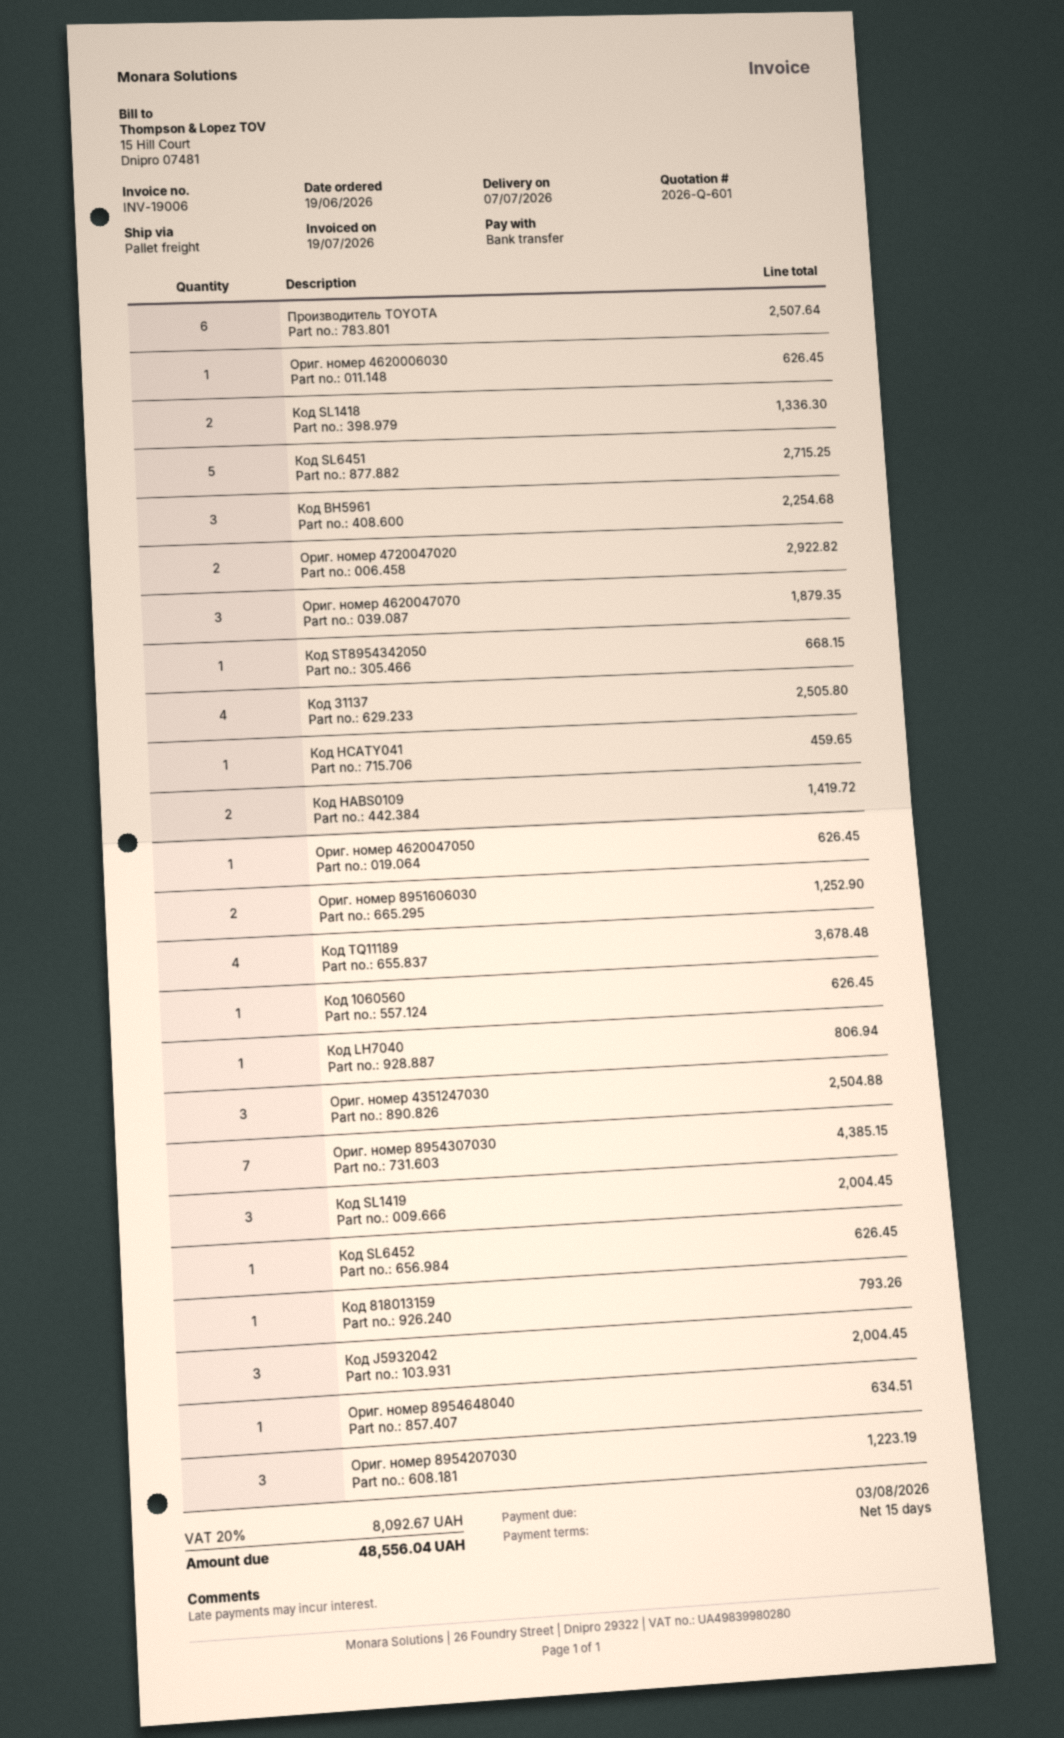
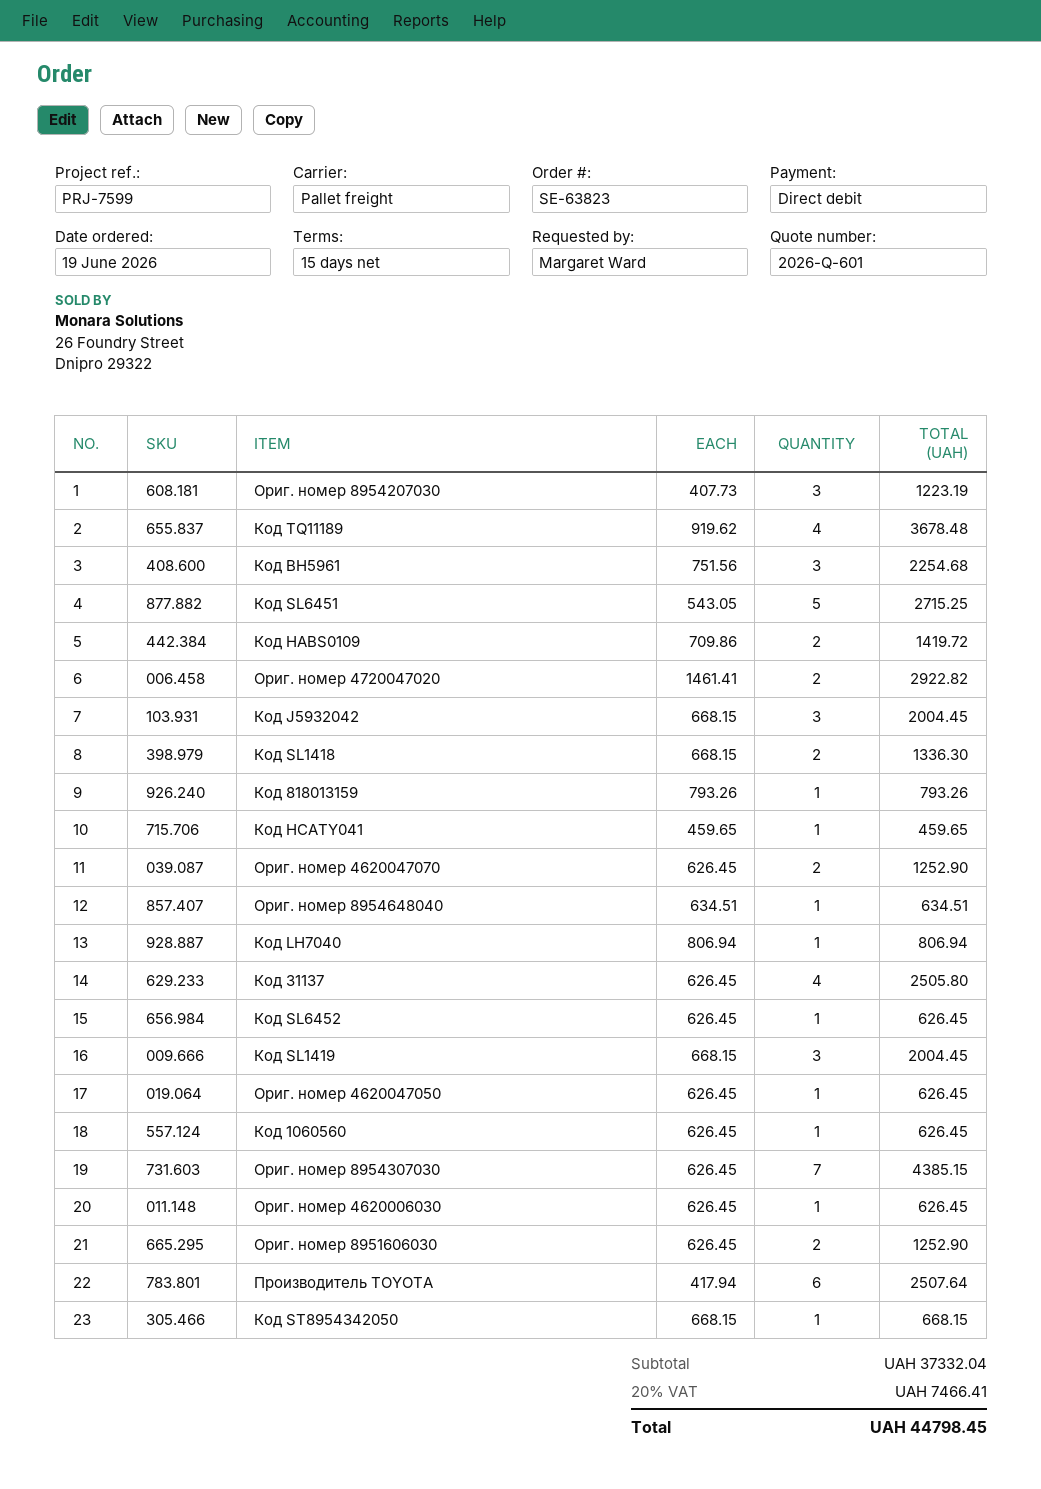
payment method: bank transfer -> direct debit
Ориг. номер 4620047070: 3 for 1879.35 -> 2 for 1252.90
Ориг. номер 4351247030: 3 for 2504.88 -> none
tax: 20% = 8092.67 -> 20% = 7466.41
total: 48556.04 -> 44798.45

